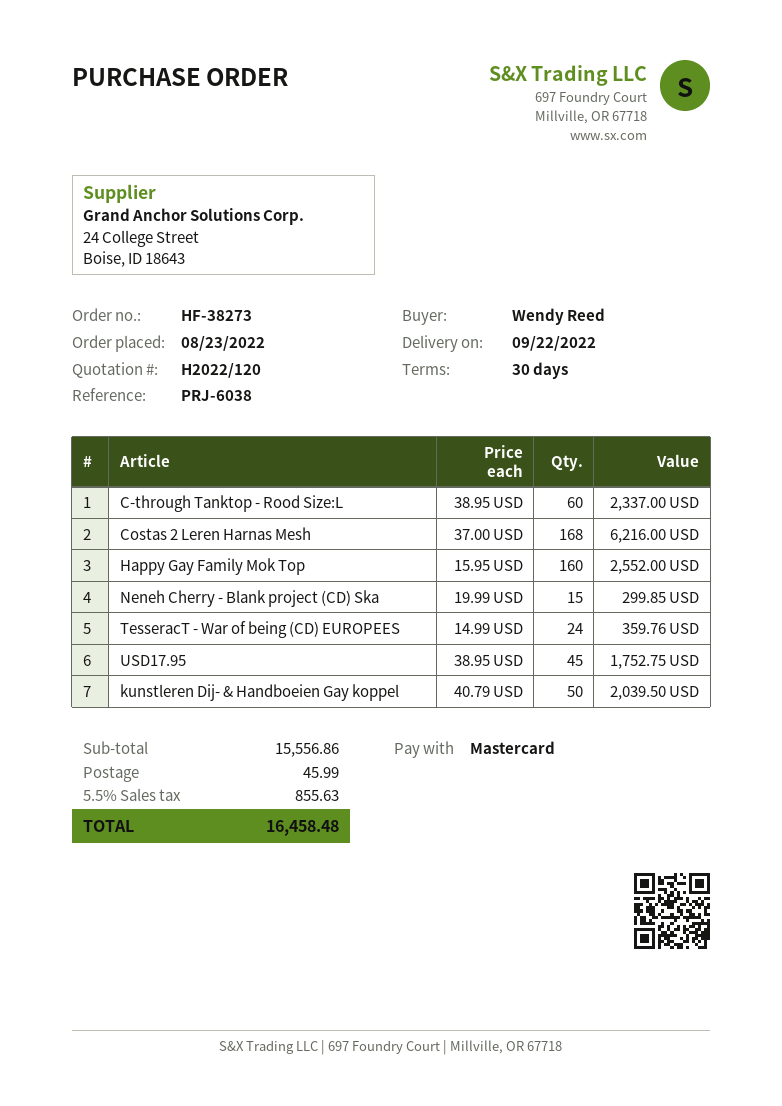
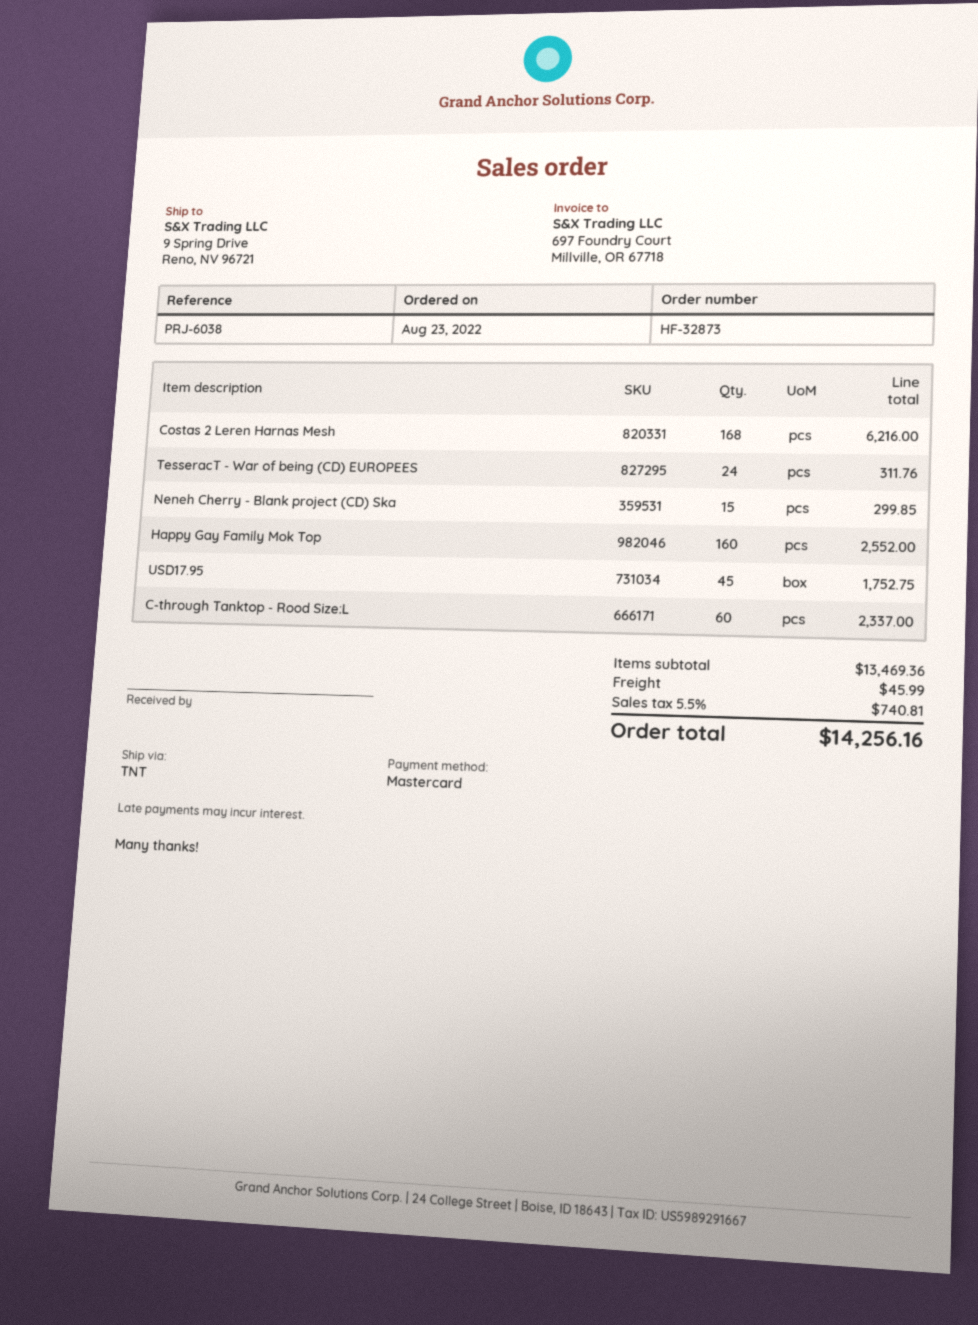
order number: HF-38273 -> HF-32873
TesseracT - War of being (CD) EUROPEES: 24 for 359.76 -> 24 for 311.76
kunstleren Dij- & Handboeien Gay koppel: 50 for 2039.50 -> none
subtotal: 15556.86 -> 13469.36
tax: 5.5% = 855.63 -> 5.5% = 740.81
total: 16458.48 -> 14256.16

